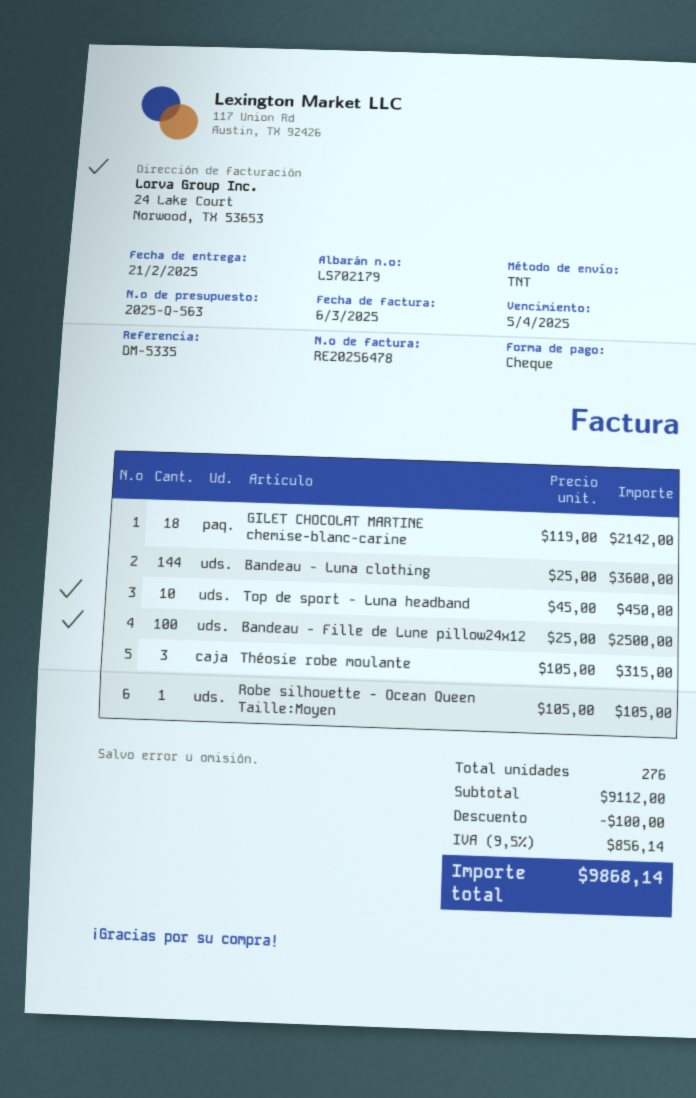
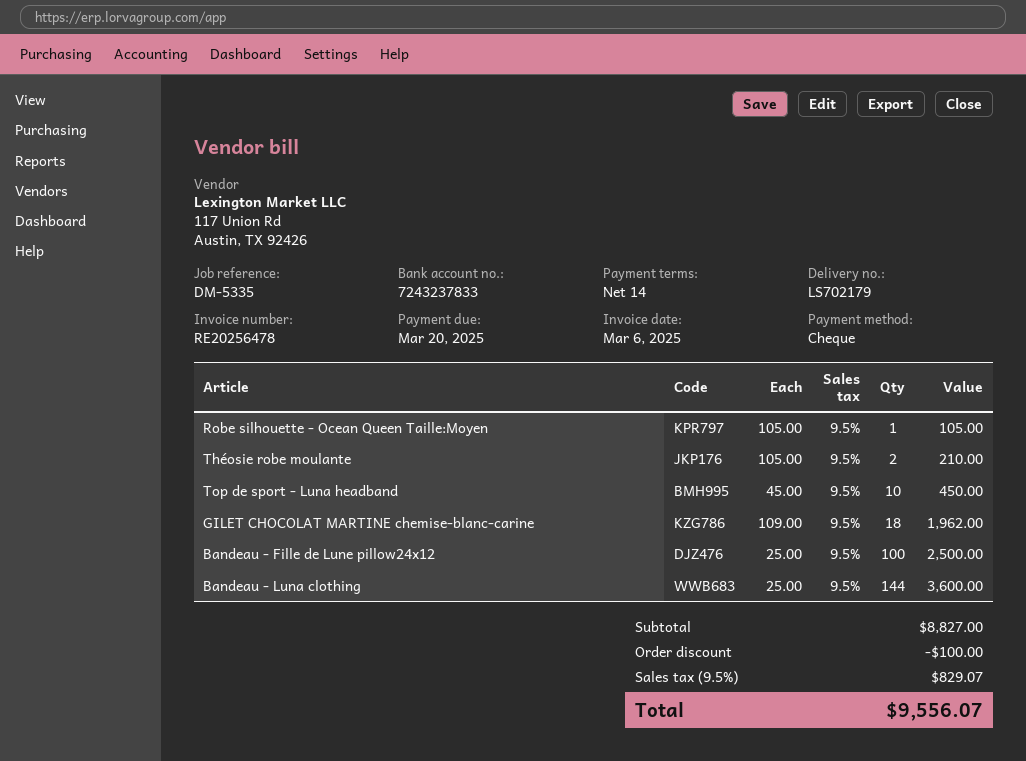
due date: 2025-04-05 -> 2025-03-20
GILET CHOCOLAT MARTINE chemise-blanc-carine: 18 x 119.00 = 2142.00 -> 18 x 109.00 = 1962.00
Théosie robe moulante: 3 x 105.00 = 315.00 -> 2 x 105.00 = 210.00
subtotal: 9112.00 -> 8827.00
tax: 9.5% = 856.14 -> 9.5% = 829.07
total: 9868.14 -> 9556.07

